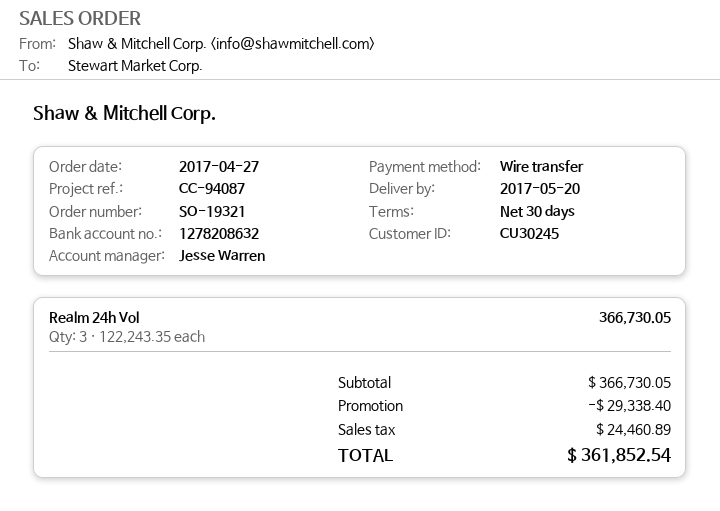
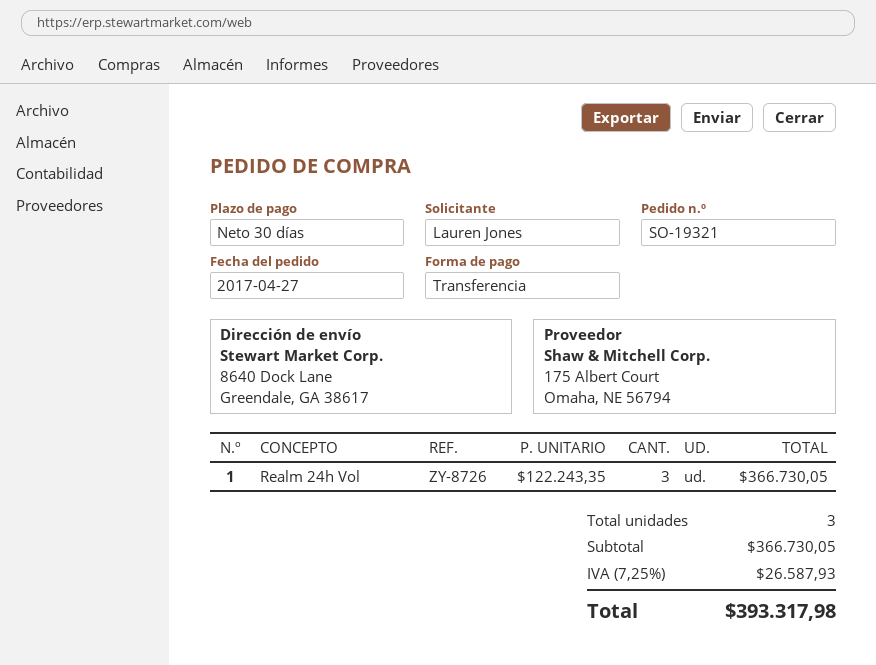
discount: 29338.40 -> none
tax: 24460.89 -> 26587.93
total: 361852.54 -> 393317.98

